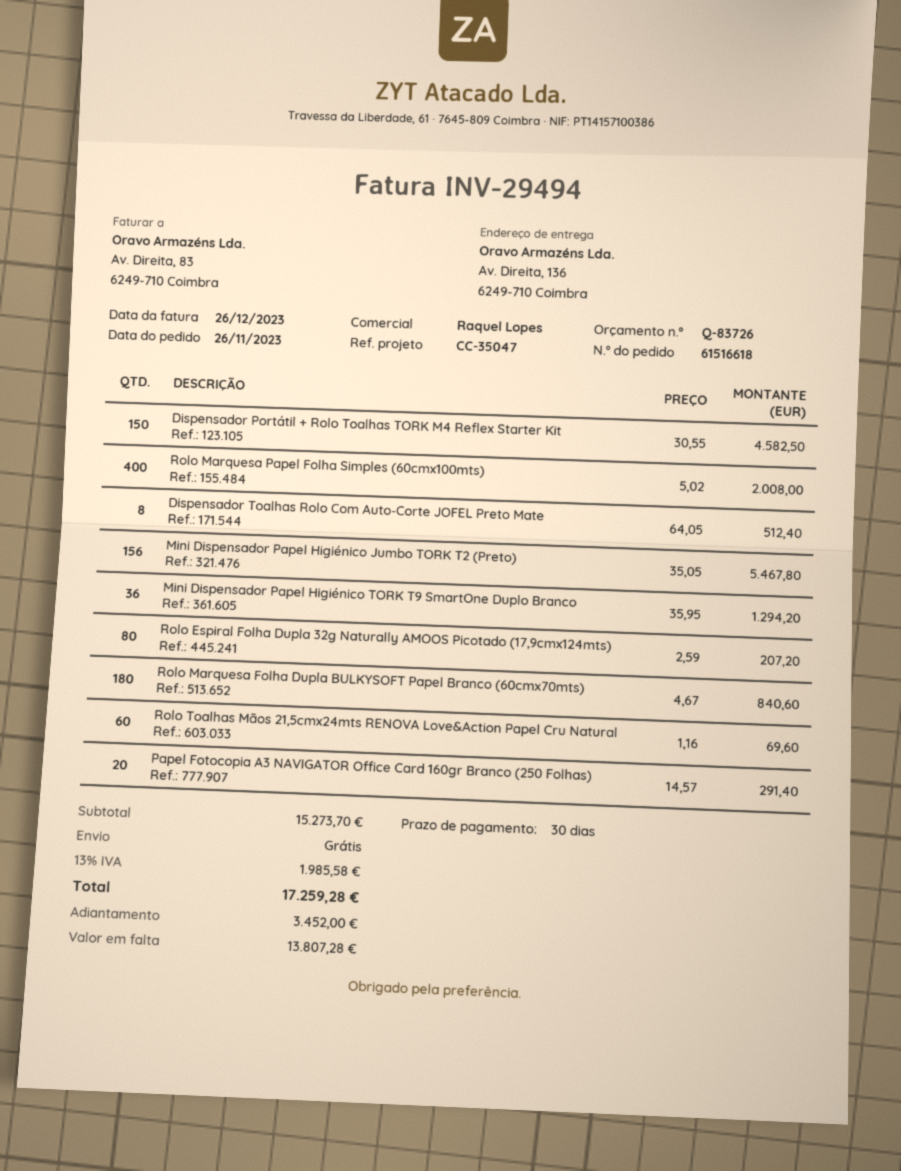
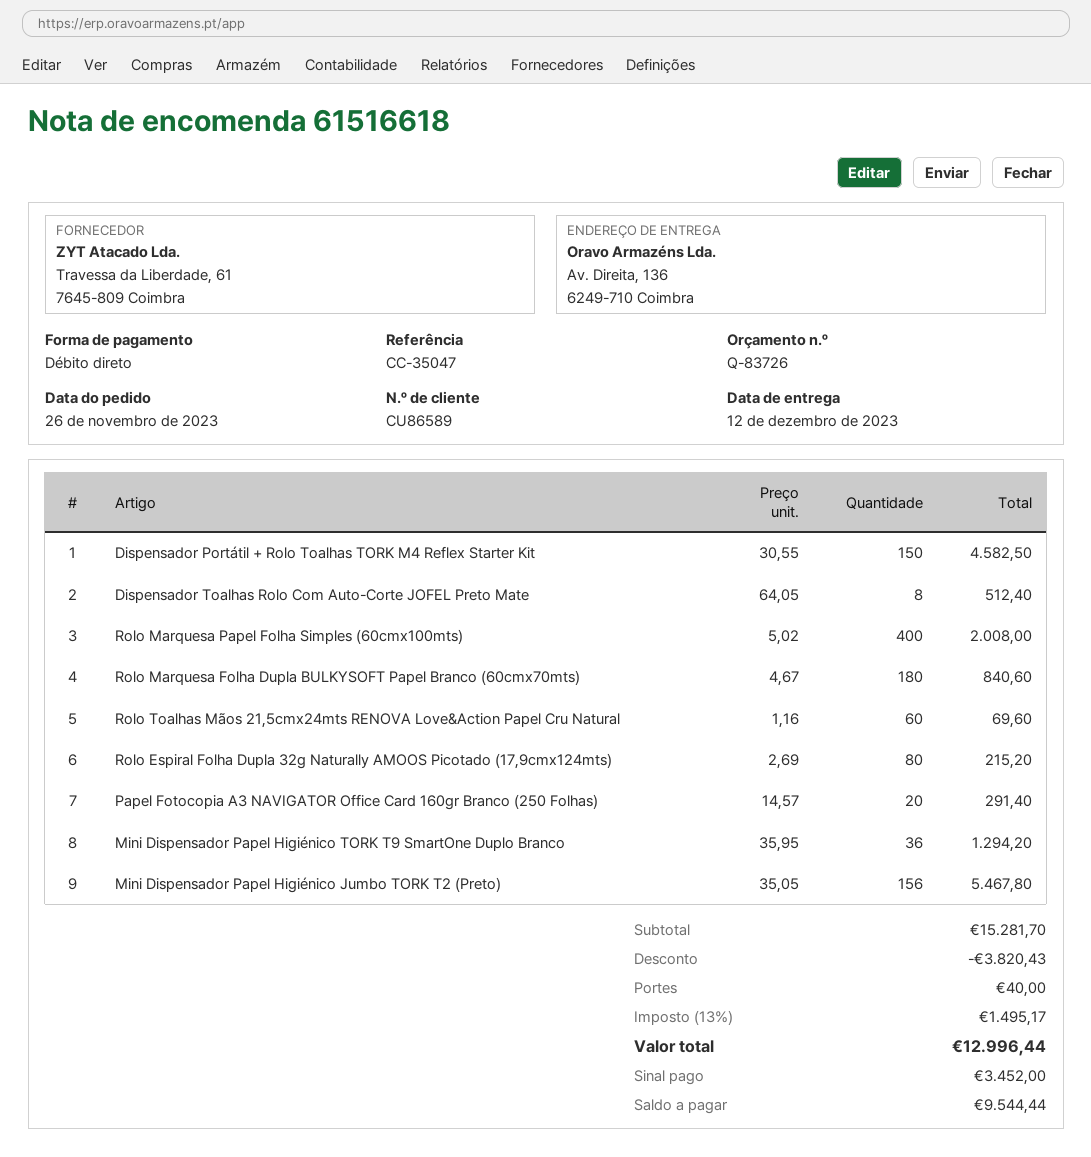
Rolo Espiral Folha Dupla 32g Naturally AMOOS Picotado (17,9cmx124mts): 80 x 2.59 = 207.20 -> 80 x 2.69 = 215.20
subtotal: 15273.70 -> 15281.70
discount: none -> 3820.43
shipping: 0.00 -> 40.00
tax: 13% = 1985.58 -> 13% = 1495.17
total: 17259.28 -> 12996.44
balance: 13807.28 -> 9544.44

